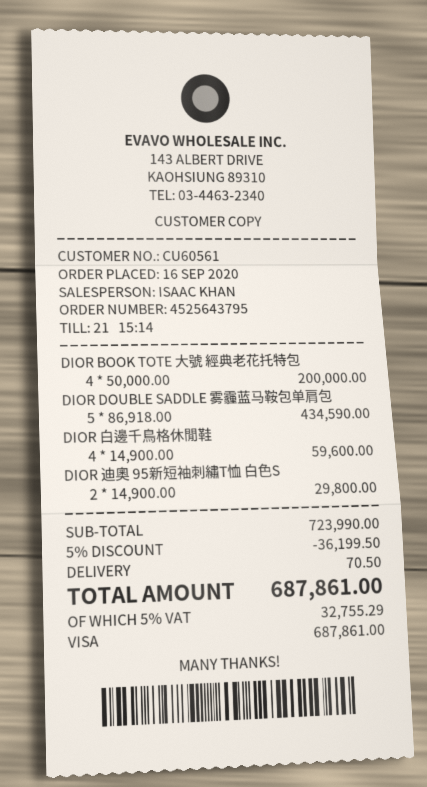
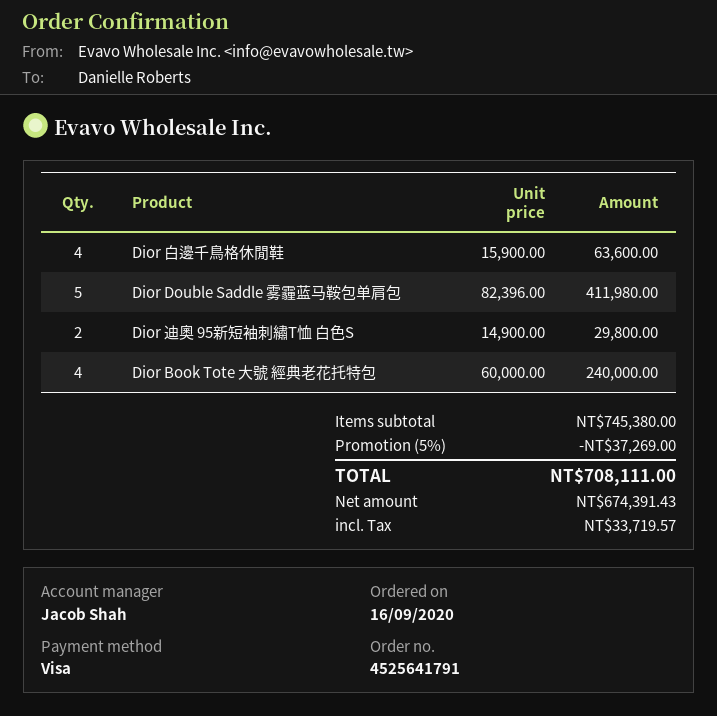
order number: 4525643795 -> 4525641791
sales rep: ISAAC KHAN -> Jacob Shah
DIOR BOOK TOTE 大號 經典老花托特包: 4 x 50000.00 = 200000.00 -> 4 x 60000.00 = 240000.00
DIOR DOUBLE SADDLE 雾霾蓝马鞍包单肩包: 5 x 86918.00 = 434590.00 -> 5 x 82396.00 = 411980.00
DIOR 白邊千鳥格休閒鞋: 4 x 14900.00 = 59600.00 -> 4 x 15900.00 = 63600.00
subtotal: 723990.00 -> 745380.00
discount: 5% = 36199.50 -> 5% = 37269.00
shipping: 70.50 -> none
tax: 32755.29 -> 33719.57
total: 687861.00 -> 708111.00

